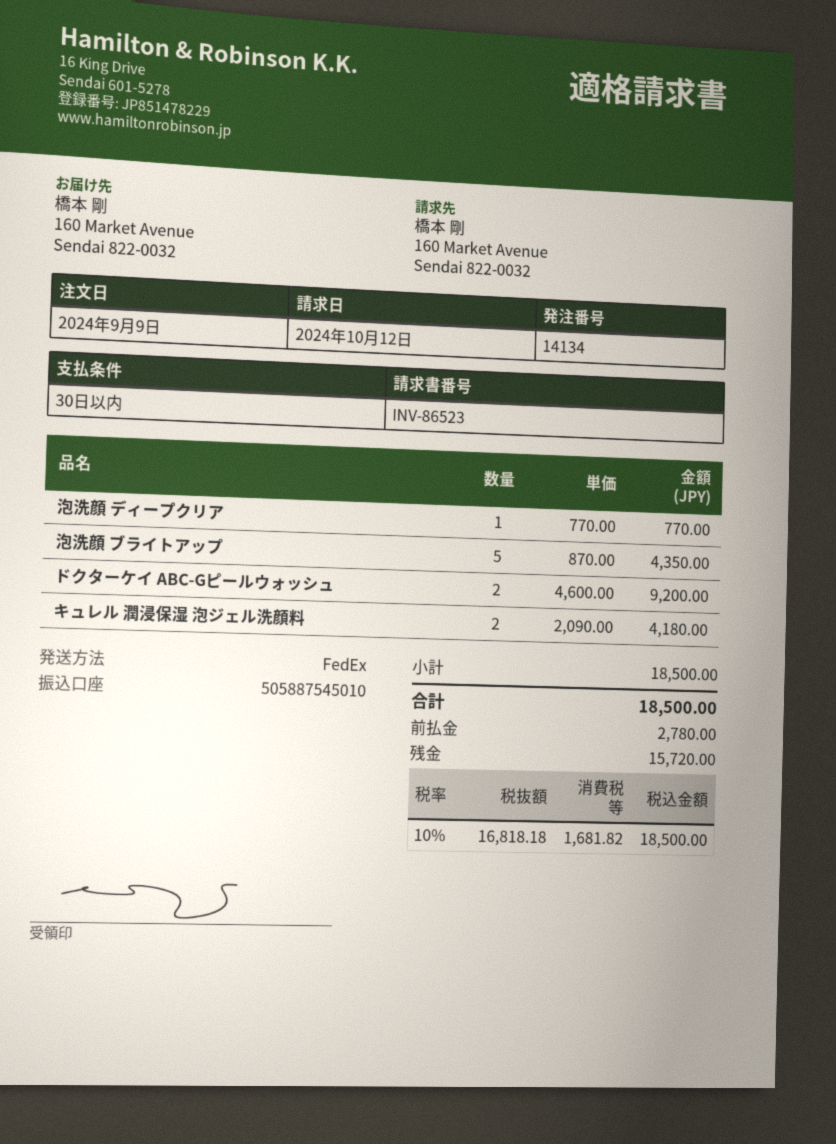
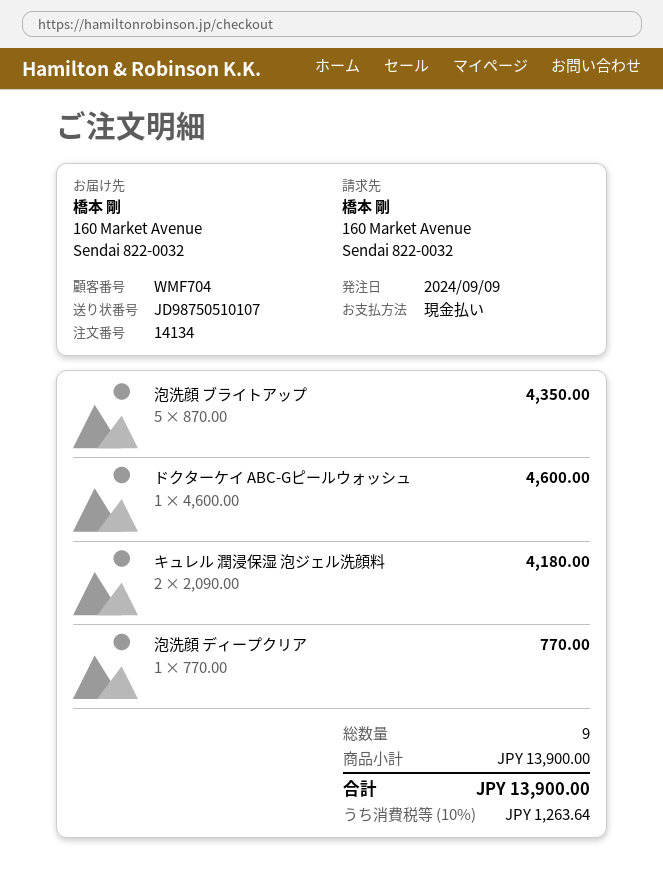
ドクターケイ ABC-Gピールウォッシュ: 2 x 4600.00 = 9200.00 -> 1 x 4600.00 = 4600.00
subtotal: 18500.00 -> 13900.00
tax: 10% = 1681.82 -> 10% = 1263.64
total: 18500.00 -> 13900.00

